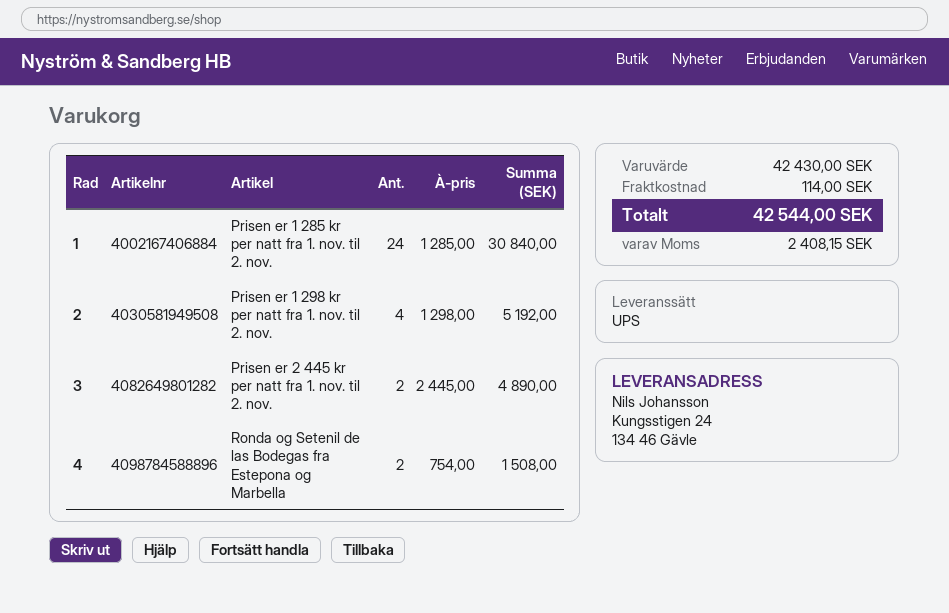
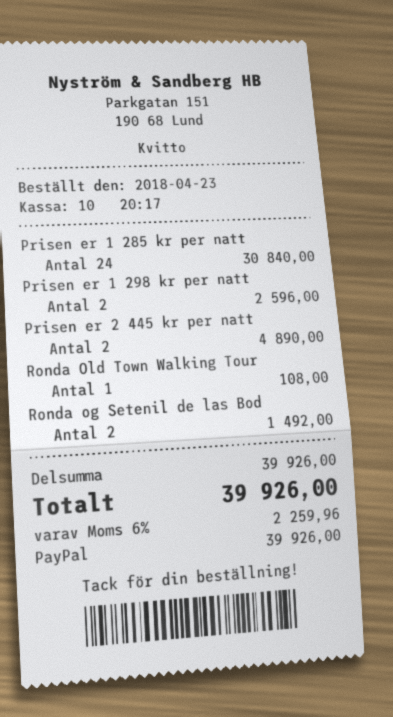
Prisen er 1 298 kr per natt fra 1. nov. til 2. nov.: 4 for 5192.00 -> 2 for 2596.00
Ronda og Setenil de las Bodegas fra Estepona og Marbella: 2 for 1508.00 -> 2 for 1492.00
Ronda Old Town Walking Tour: none -> 1 for 108.00
subtotal: 42430.00 -> 39926.00
shipping: 114.00 -> none
tax: 2408.15 -> 2259.96
total: 42544.00 -> 39926.00

